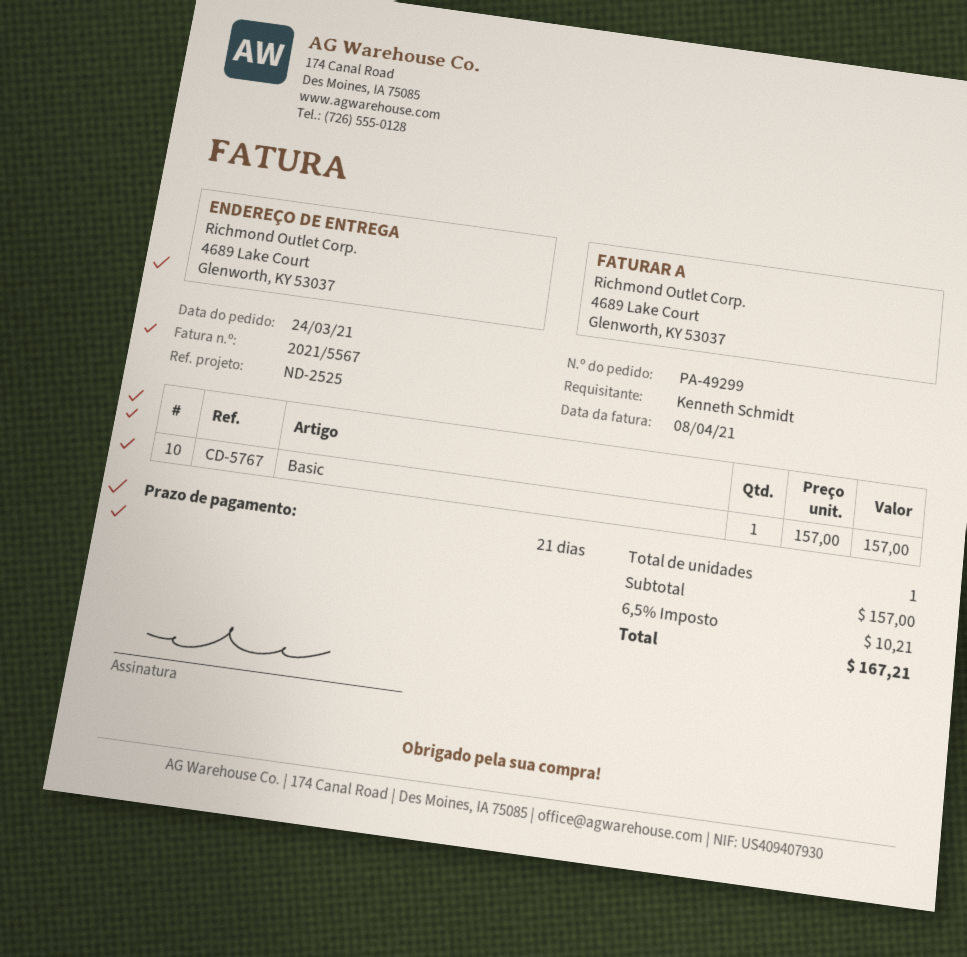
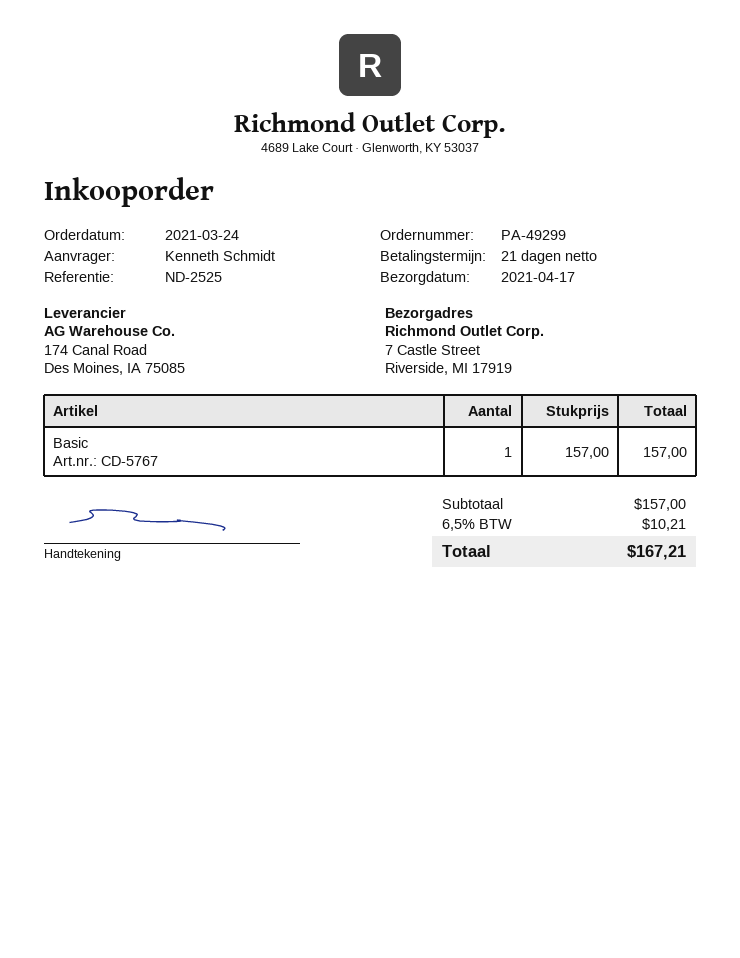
ship to: 4689 Lake Court, Glenworth, KY 53037 -> 7 Castle Street, Riverside, MI 17919

